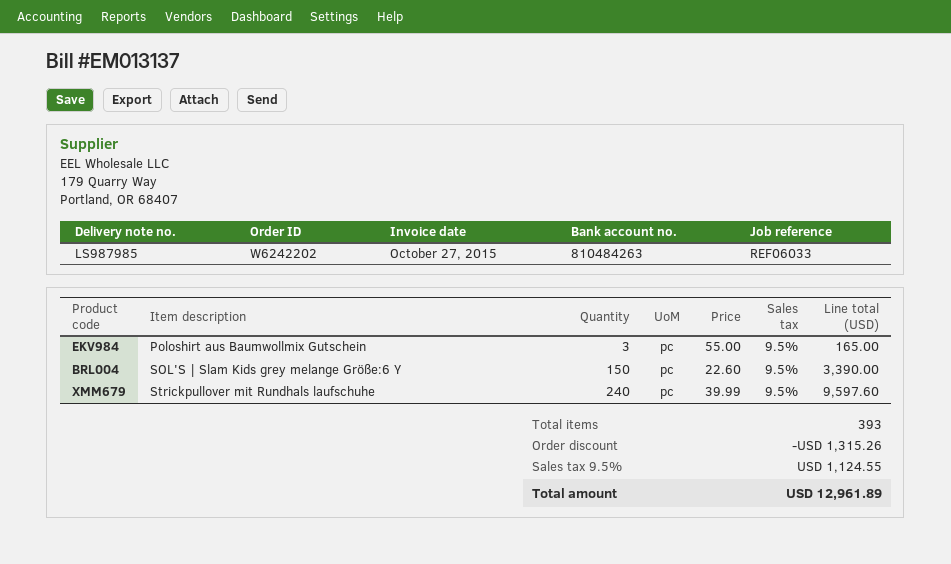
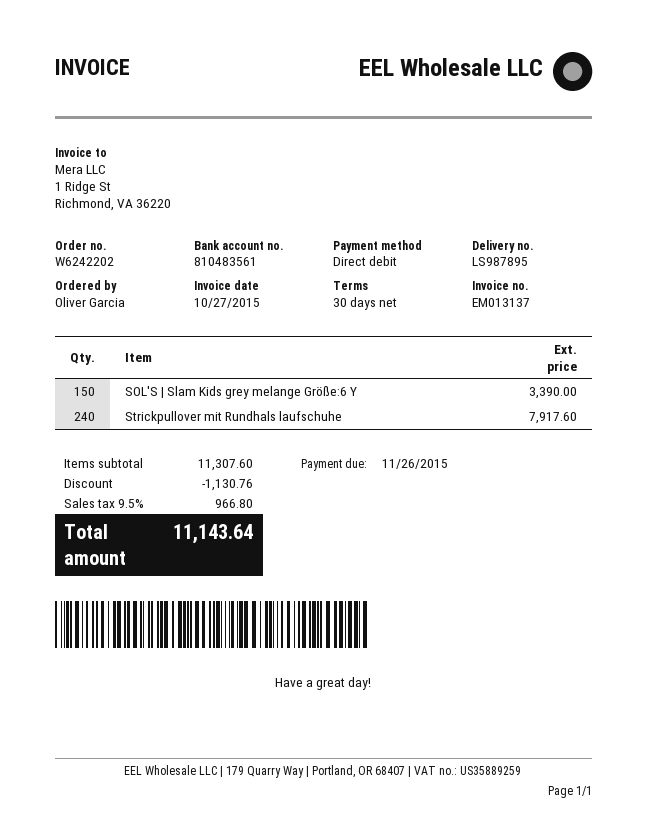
delivery note number: LS987985 -> LS987895
bank account: 810484263 -> 810483561
Poloshirt aus Baumwollmix Gutschein: 3 for 165.00 -> none
Strickpullover mit Rundhals laufschuhe: 240 for 9597.60 -> 240 for 7917.60
discount: 1315.26 -> 1130.76
tax: 9.5% = 1124.55 -> 9.5% = 966.80
total: 12961.89 -> 11143.64

